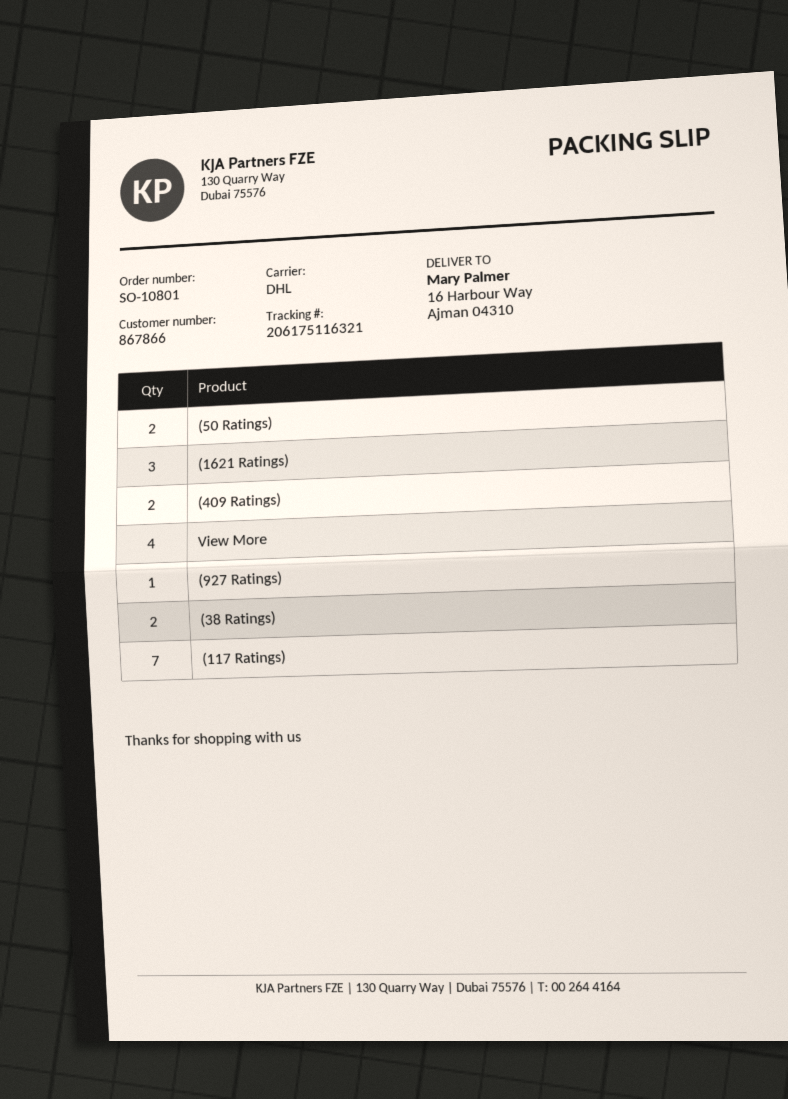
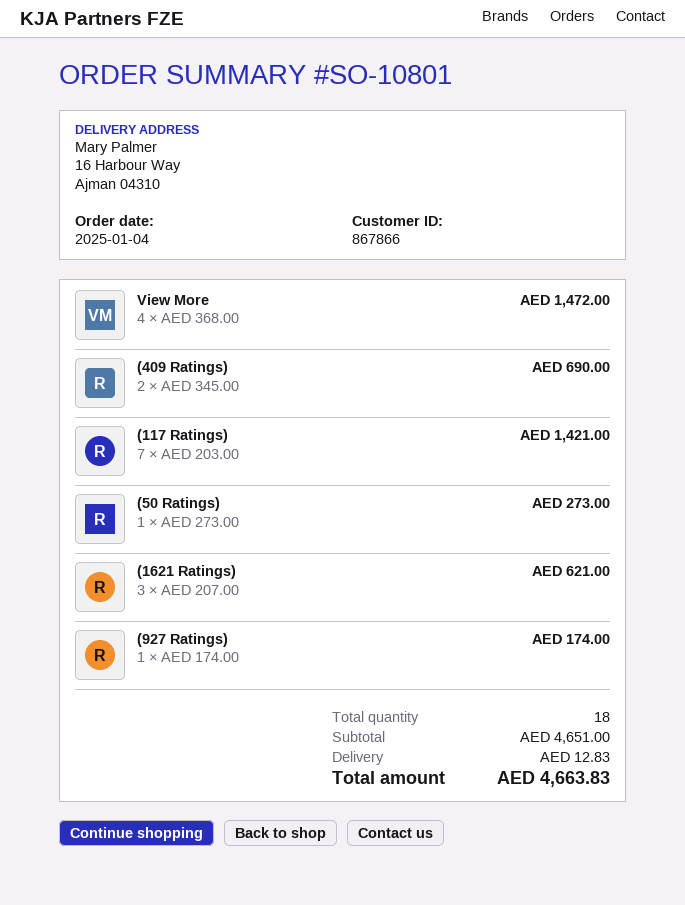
(50 Ratings): 2 -> 1
(38 Ratings): 2 -> none

